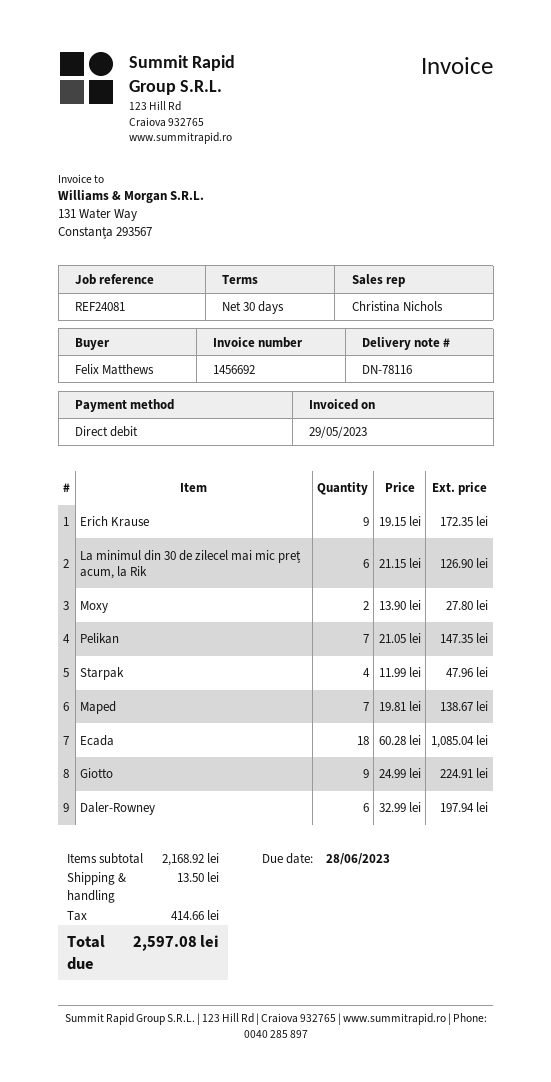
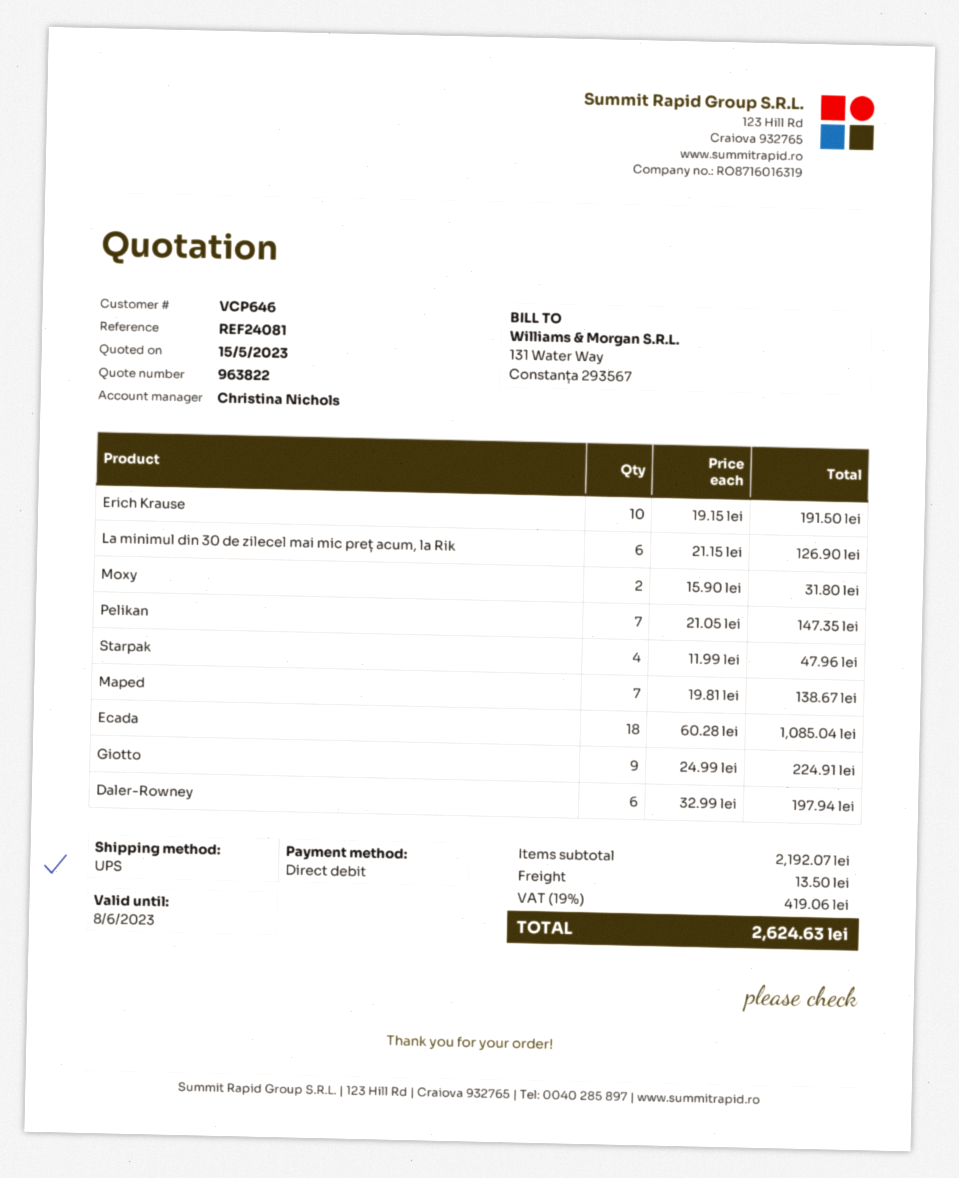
Erich Krause: 9 x 19.15 = 172.35 -> 10 x 19.15 = 191.50
Moxy: 2 x 13.90 = 27.80 -> 2 x 15.90 = 31.80
subtotal: 2168.92 -> 2192.07
tax: 414.66 -> 419.06
total: 2597.08 -> 2624.63

